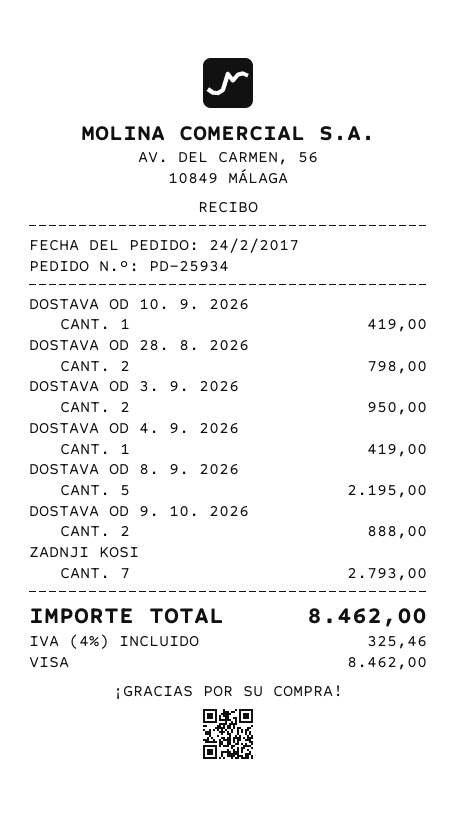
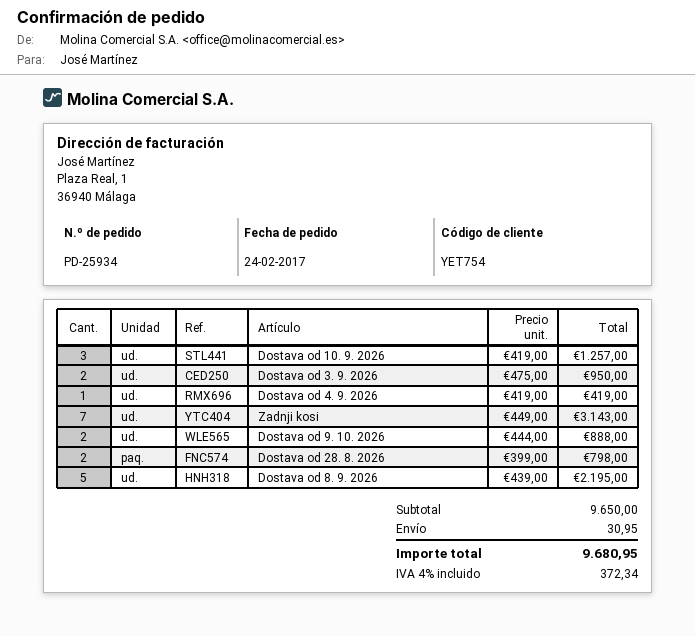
DOSTAVA OD 10. 9. 2026: 1 for 419.00 -> 3 for 1257.00
ZADNJI KOSI: 7 for 2793.00 -> 7 for 3143.00
shipping: none -> 30.95
tax: 4% = 325.46 -> 4% = 372.34
total: 8462.00 -> 9680.95

